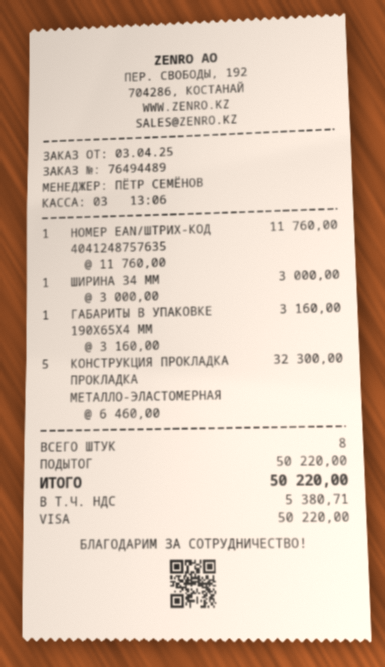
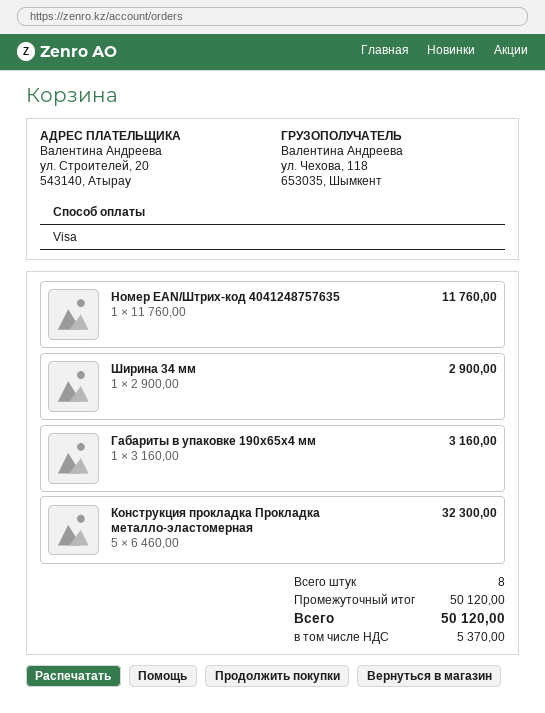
ШИРИНА 34 ММ: 1 x 3000.00 = 3000.00 -> 1 x 2900.00 = 2900.00
subtotal: 50220.00 -> 50120.00
tax: 5380.71 -> 5370.00
total: 50220.00 -> 50120.00

